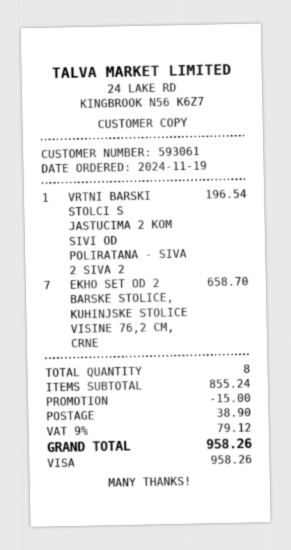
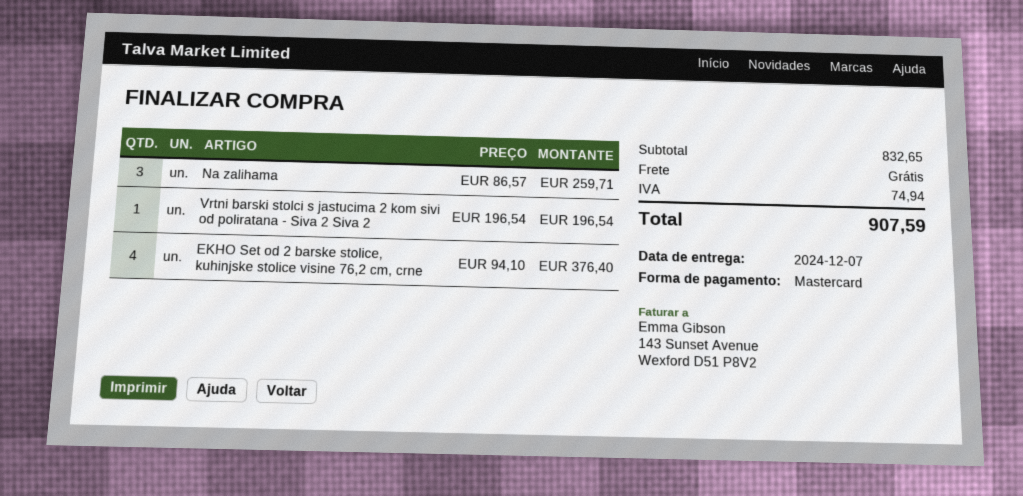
payment method: Visa -> Mastercard
EKHO SET OD 2 BARSKE STOLICE, KUHINJSKE STOLICE VISINE 76,2 CM, CRNE: 7 for 658.70 -> 4 for 376.40
Na zalihama: none -> 3 for 259.71
subtotal: 855.24 -> 832.65
discount: 15.00 -> none
shipping: 38.90 -> 0.00
tax: 79.12 -> 74.94
total: 958.26 -> 907.59

